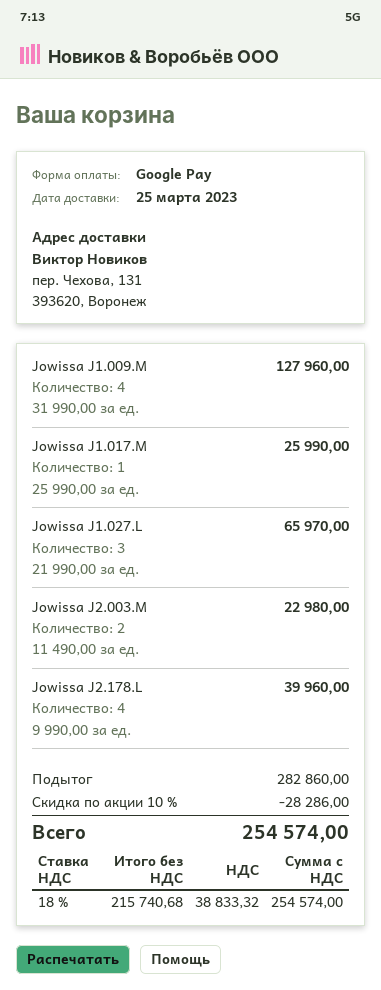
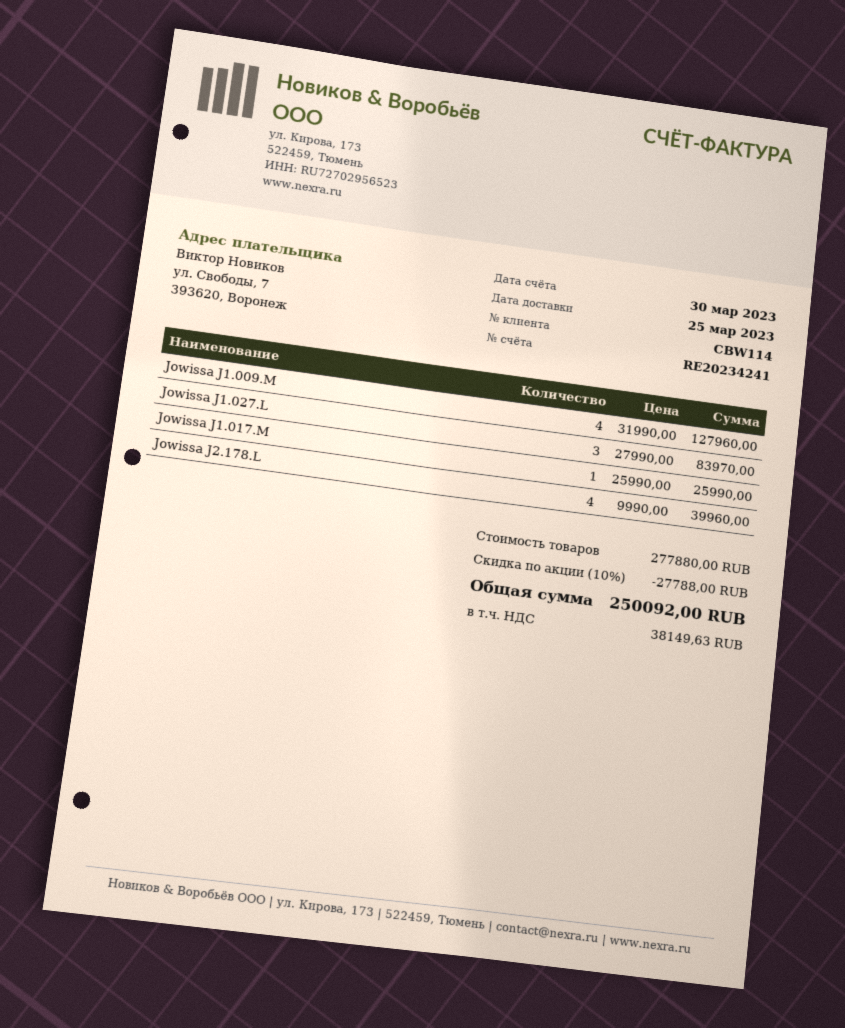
Jowissa J1.027.L: 3 x 21990.00 = 65970.00 -> 3 x 27990.00 = 83970.00
Jowissa J2.003.M: 2 x 11490.00 = 22980.00 -> none
subtotal: 282860.00 -> 277880.00
discount: 10% = 28286.00 -> 10% = 27788.00
tax: 38833.32 -> 38149.63
total: 254574.00 -> 250092.00

